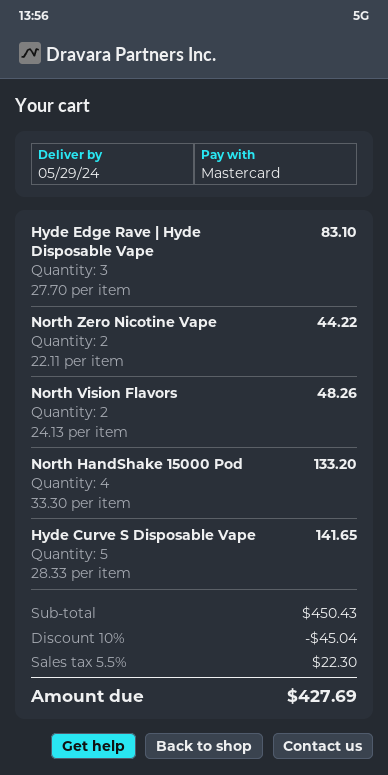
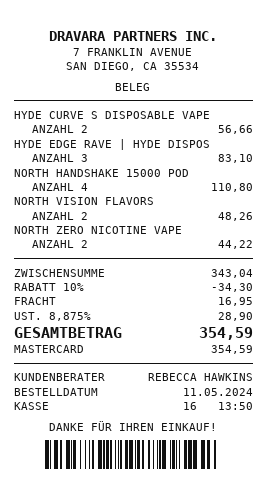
North HandShake 15000 Pod: 4 for 133.20 -> 4 for 110.80
Hyde Curve S Disposable Vape: 5 for 141.65 -> 2 for 56.66
subtotal: 450.43 -> 343.04
discount: 10% = 45.04 -> 10% = 34.30
shipping: none -> 16.95
tax: 5.5% = 22.30 -> 8.875% = 28.90
total: 427.69 -> 354.59

